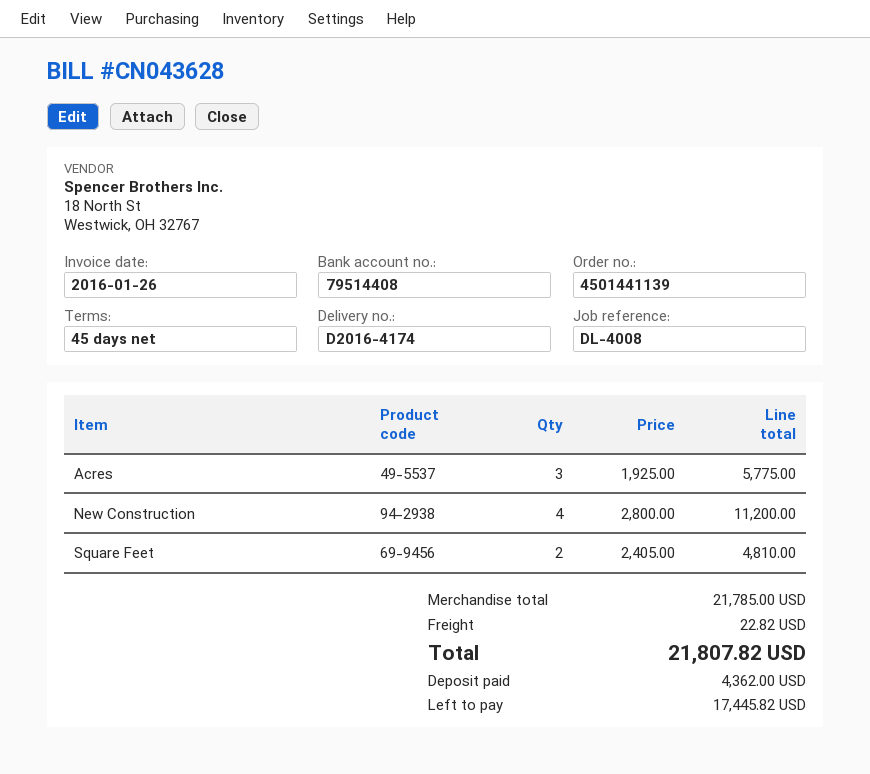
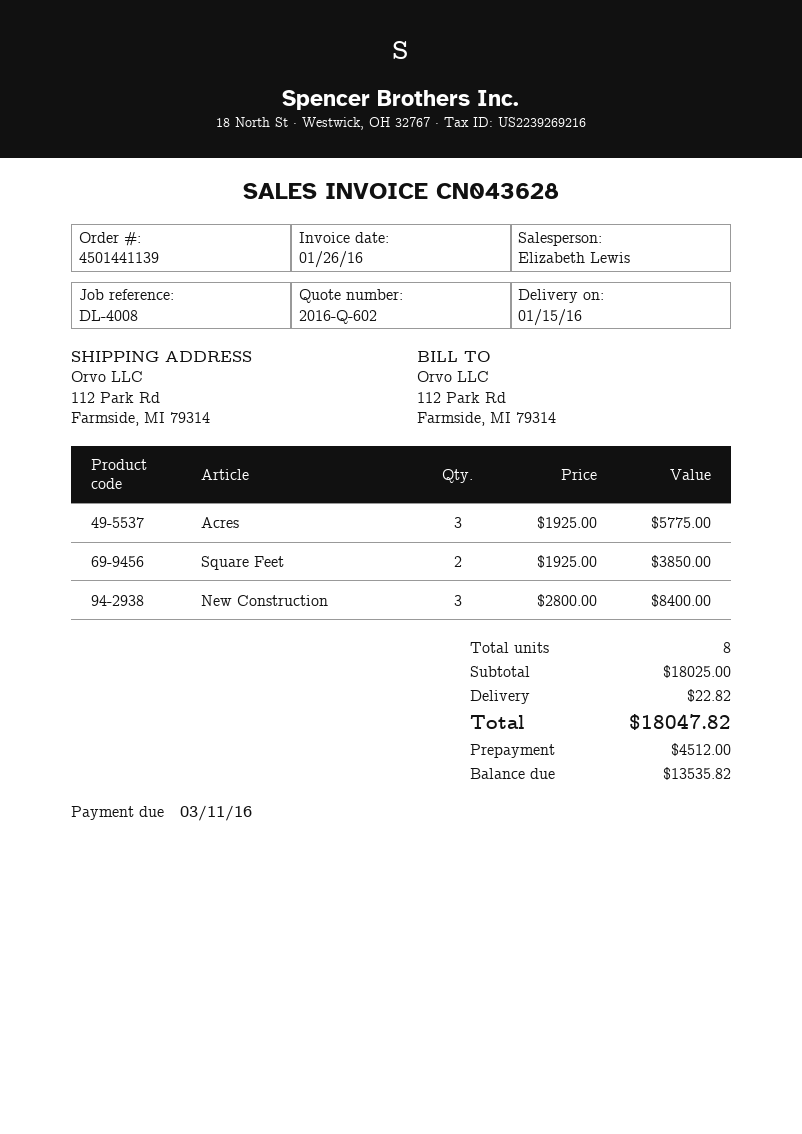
New Construction: 4 x 2800.00 = 11200.00 -> 3 x 2800.00 = 8400.00
Square Feet: 2 x 2405.00 = 4810.00 -> 2 x 1925.00 = 3850.00
subtotal: 21785.00 -> 18025.00
total: 21807.82 -> 18047.82
deposit: 4362.00 -> 4512.00
balance: 17445.82 -> 13535.82

